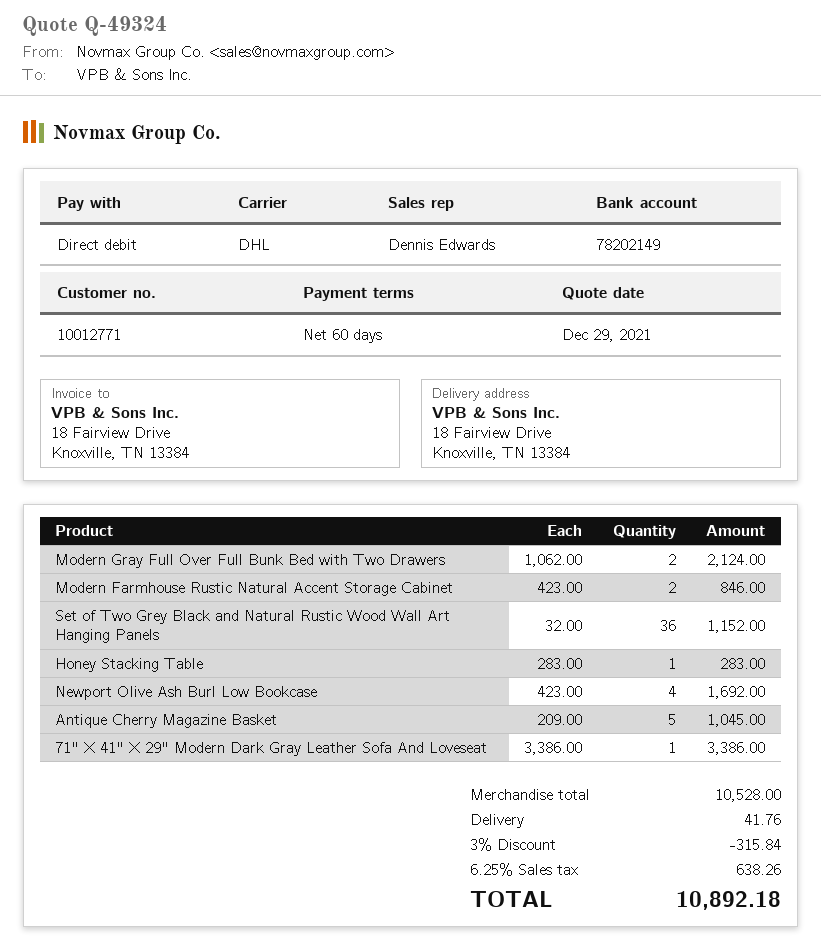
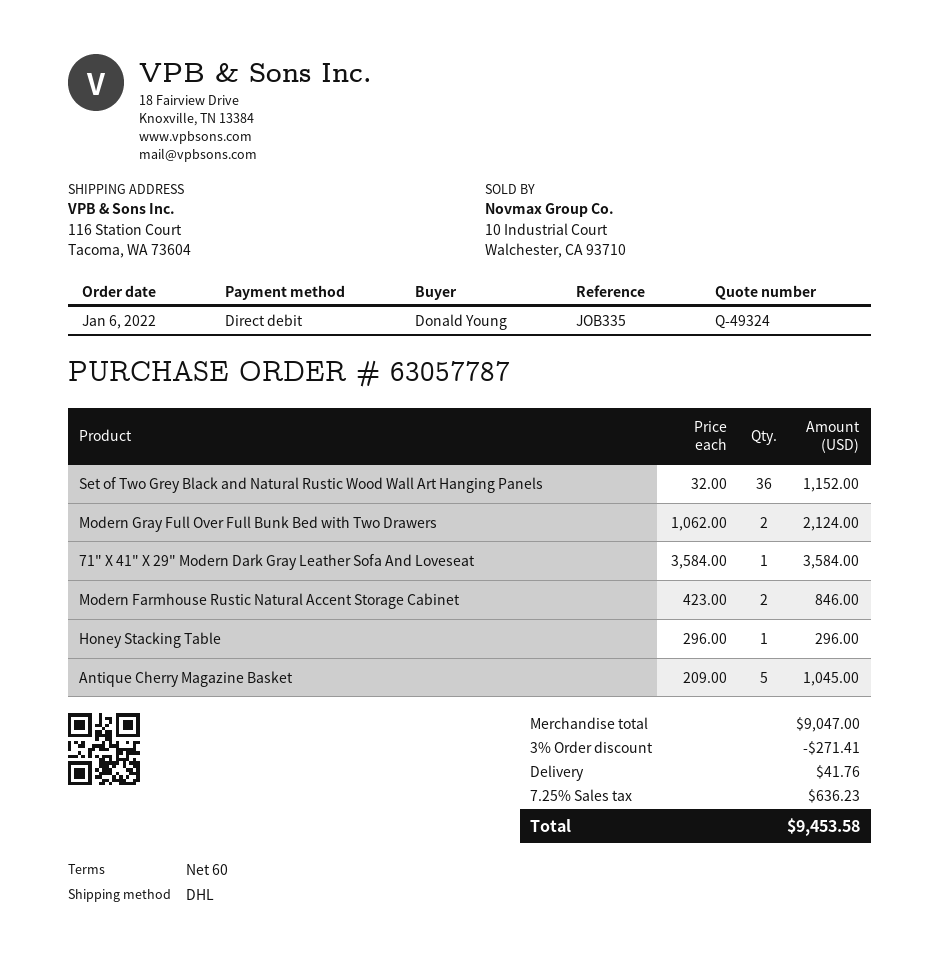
ship to: 18 Fairview Drive, Knoxville, TN 13384 -> 116 Station Court, Tacoma, WA 73604
Honey Stacking Table: 1 x 283.00 = 283.00 -> 1 x 296.00 = 296.00
Newport Olive Ash Burl Low Bookcase: 4 x 423.00 = 1692.00 -> none
71" X 41" X 29" Modern Dark Gray Leather Sofa And Loveseat: 1 x 3386.00 = 3386.00 -> 1 x 3584.00 = 3584.00
subtotal: 10528.00 -> 9047.00
discount: 3% = 315.84 -> 3% = 271.41
tax: 6.25% = 638.26 -> 7.25% = 636.23
total: 10892.18 -> 9453.58

